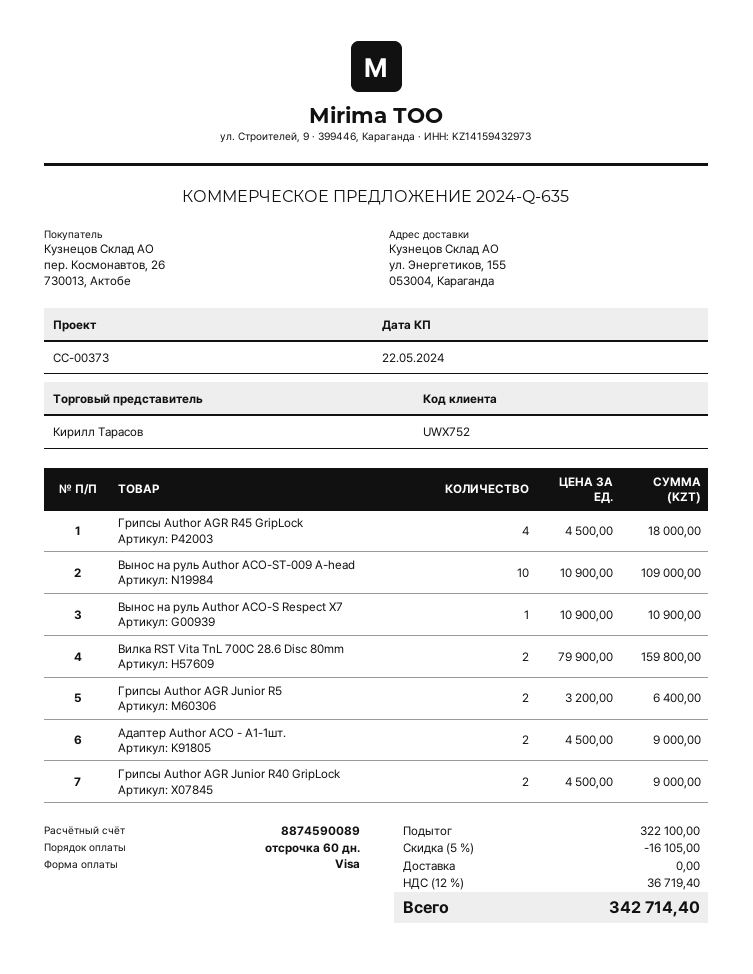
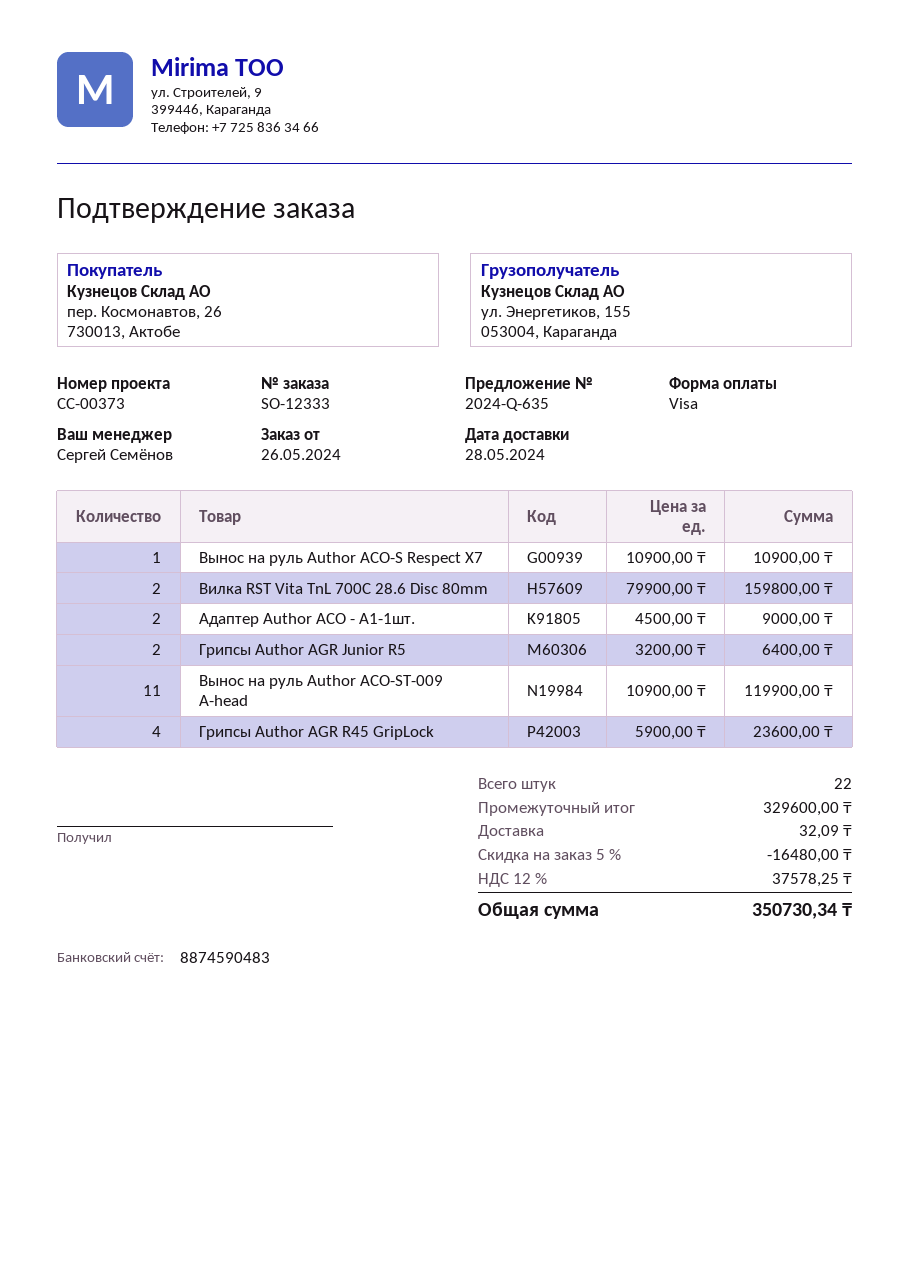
sales rep: Кирилл Тарасов -> Сергей Семёнов
bank account: 8874590089 -> 8874590483
Грипсы Author AGR R45 GripLock: 4 x 4500.00 = 18000.00 -> 4 x 5900.00 = 23600.00
Вынос на руль Author ACO-ST-009 A-head: 10 x 10900.00 = 109000.00 -> 11 x 10900.00 = 119900.00
Грипсы Author AGR Junior R40 GripLock: 2 x 4500.00 = 9000.00 -> none
subtotal: 322100.00 -> 329600.00
discount: 5% = 16105.00 -> 5% = 16480.00
shipping: 0.00 -> 32.09
tax: 12% = 36719.40 -> 12% = 37578.25
total: 342714.40 -> 350730.34

